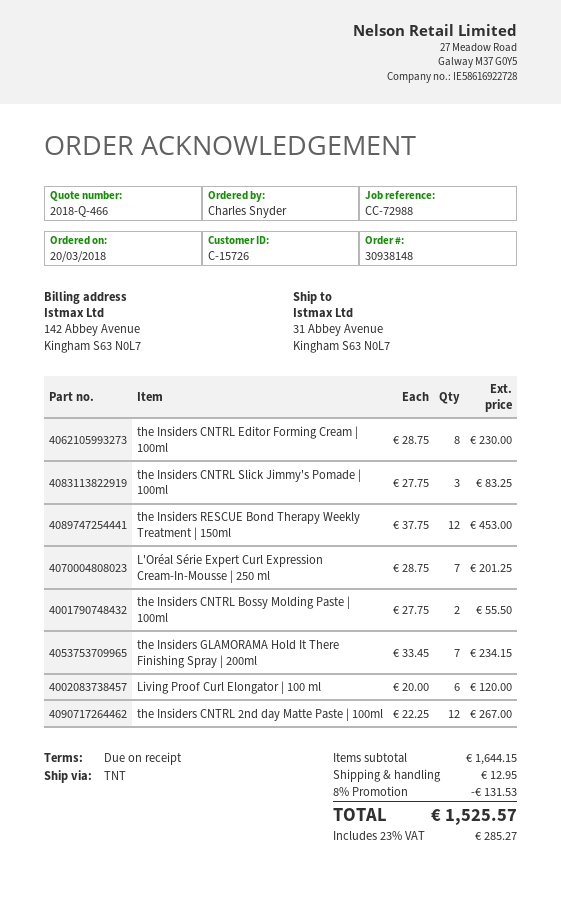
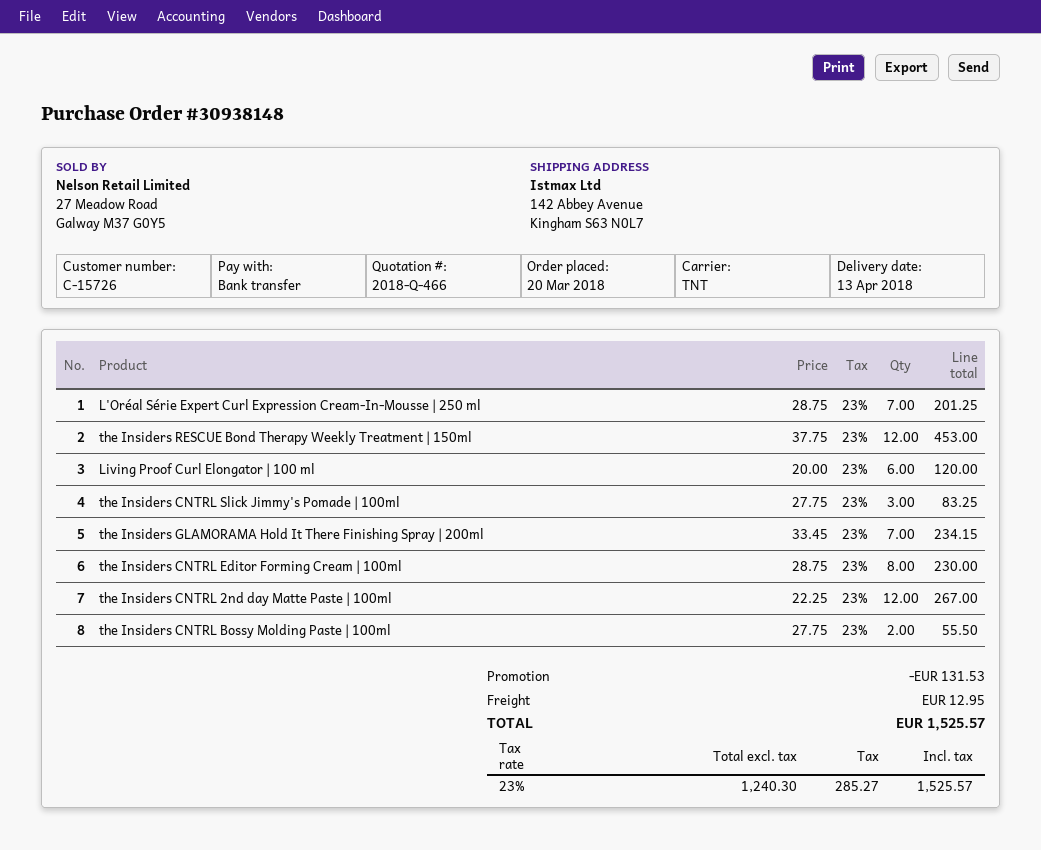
ship to: 31 Abbey Avenue, Kingham S63 N0L7 -> 142 Abbey Avenue, Kingham S63 N0L7

